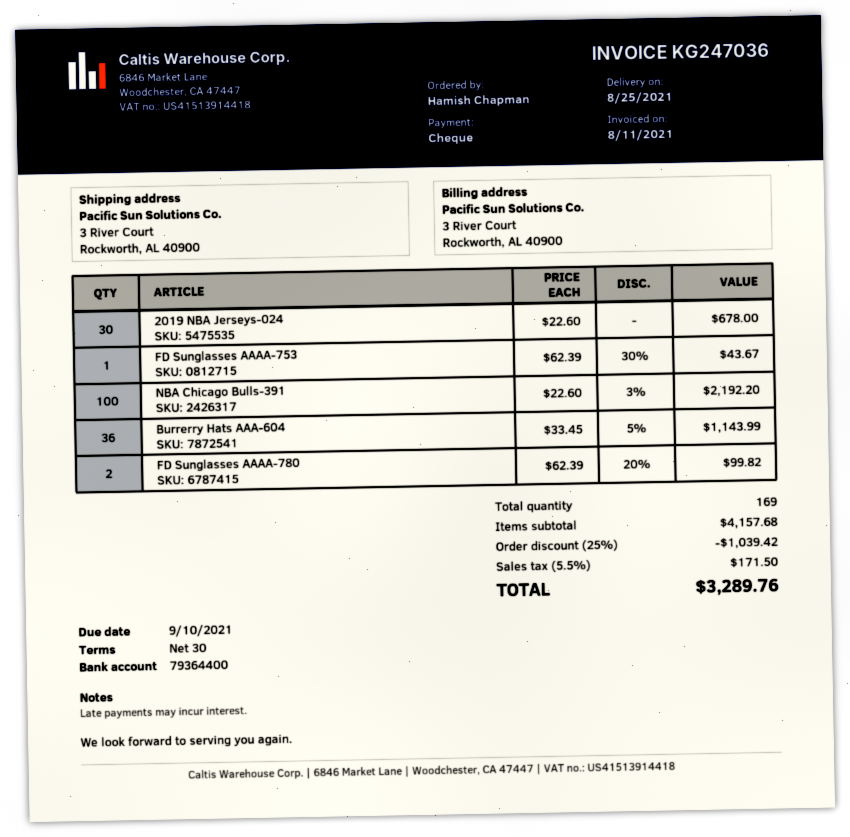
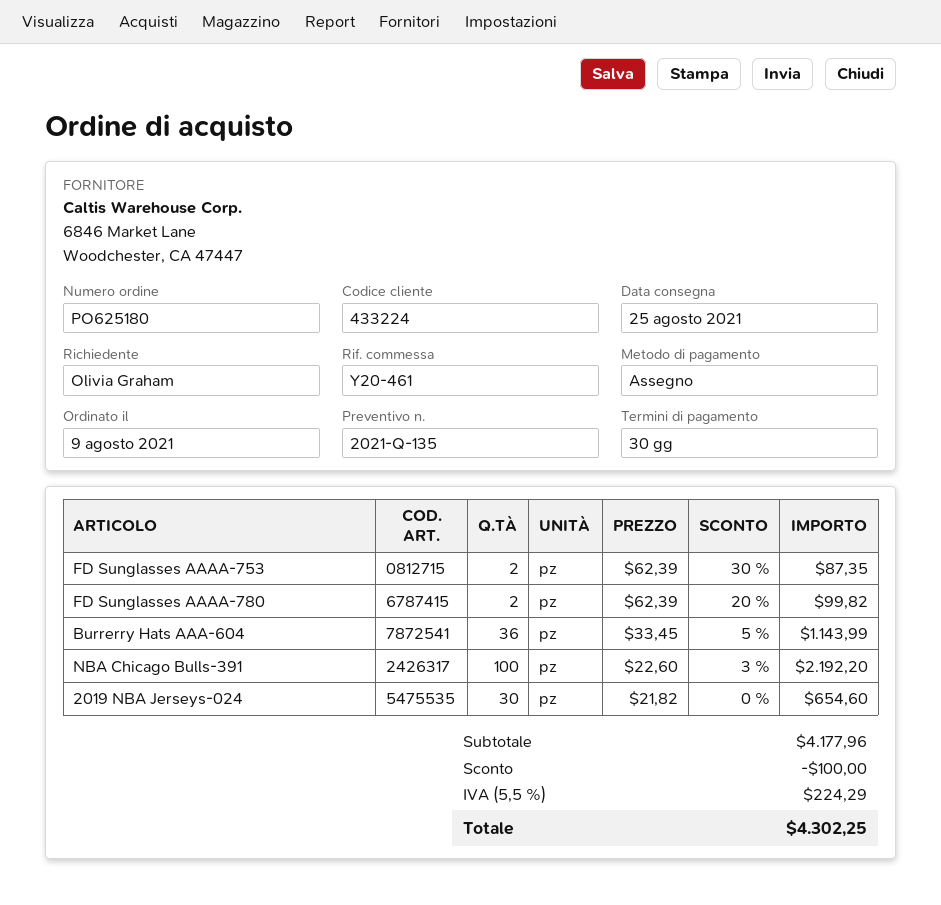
ordered by: Hamish Chapman -> Olivia Graham
2019 NBA Jerseys-024: 30 x 22.60 = 678.00 -> 30 x 21.82 = 654.60
FD Sunglasses AAAA-753: 1 x 62.39 - 30% = 43.67 -> 2 x 62.39 - 30% = 87.35
subtotal: 4157.68 -> 4177.96
discount: 1039.42 -> 100.00
tax: 5.5% = 171.50 -> 5.5% = 224.29
total: 3289.76 -> 4302.25

